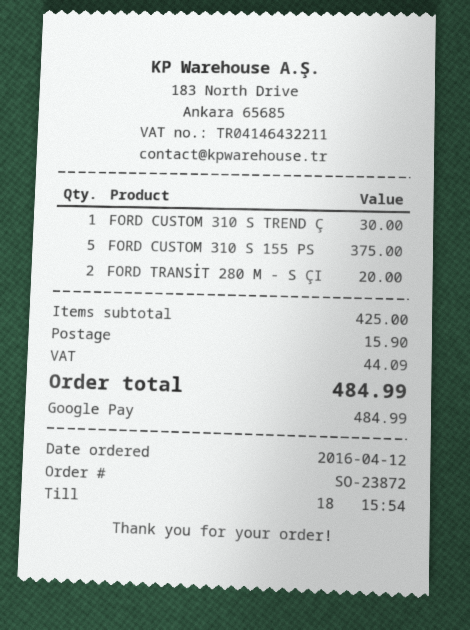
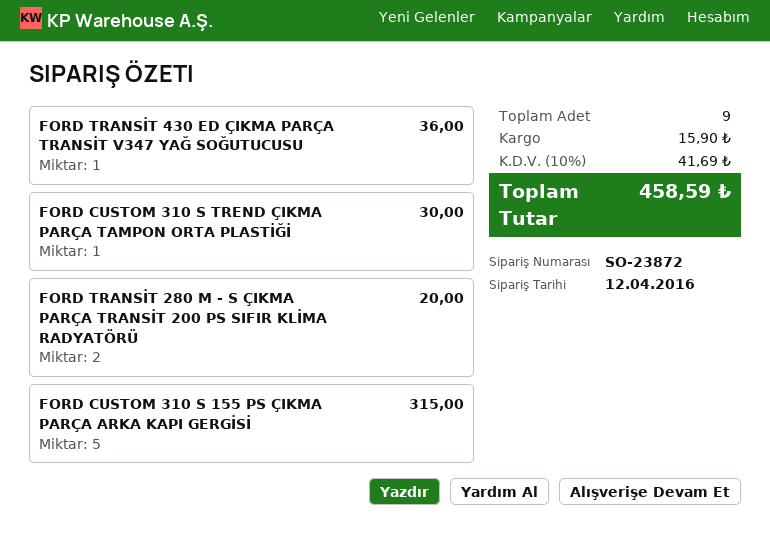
FORD CUSTOM 310 S 155 PS: 5 for 375.00 -> 5 for 315.00
FORD TRANSİT 430 ED ÇIKMA PARÇA TRANSİT V347 YAĞ SOĞUTUCUSU: none -> 1 for 36.00
tax: 44.09 -> 41.69
total: 484.99 -> 458.59

